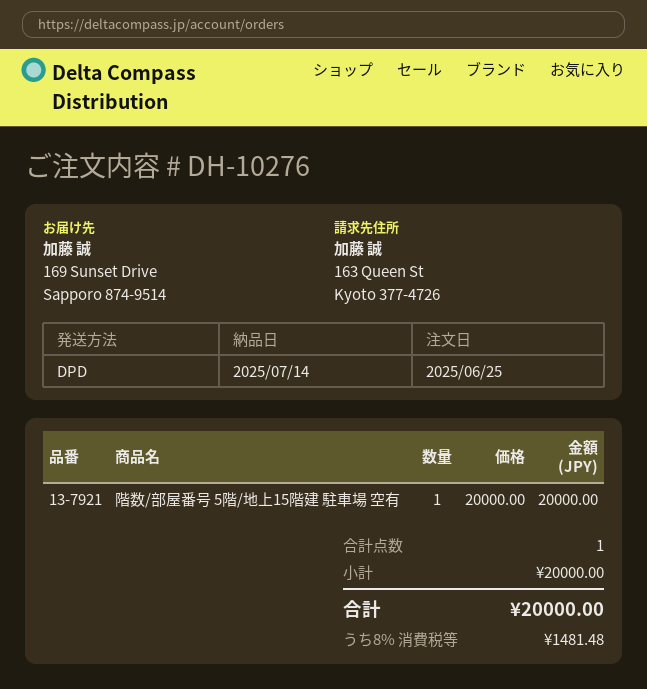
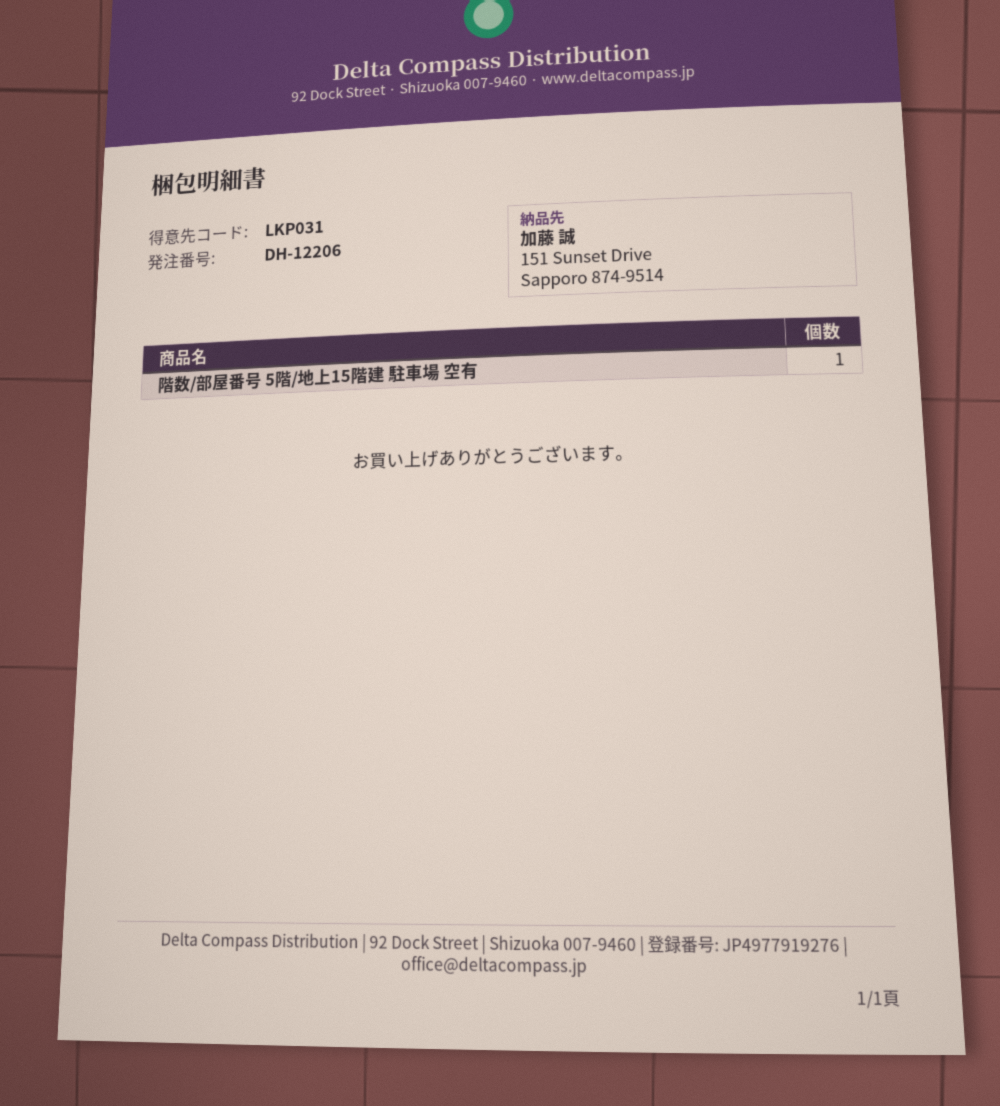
order number: DH-10276 -> DH-12206
ship to: 169 Sunset Drive, Sapporo 874-9514 -> 151 Sunset Drive, Sapporo 874-9514

